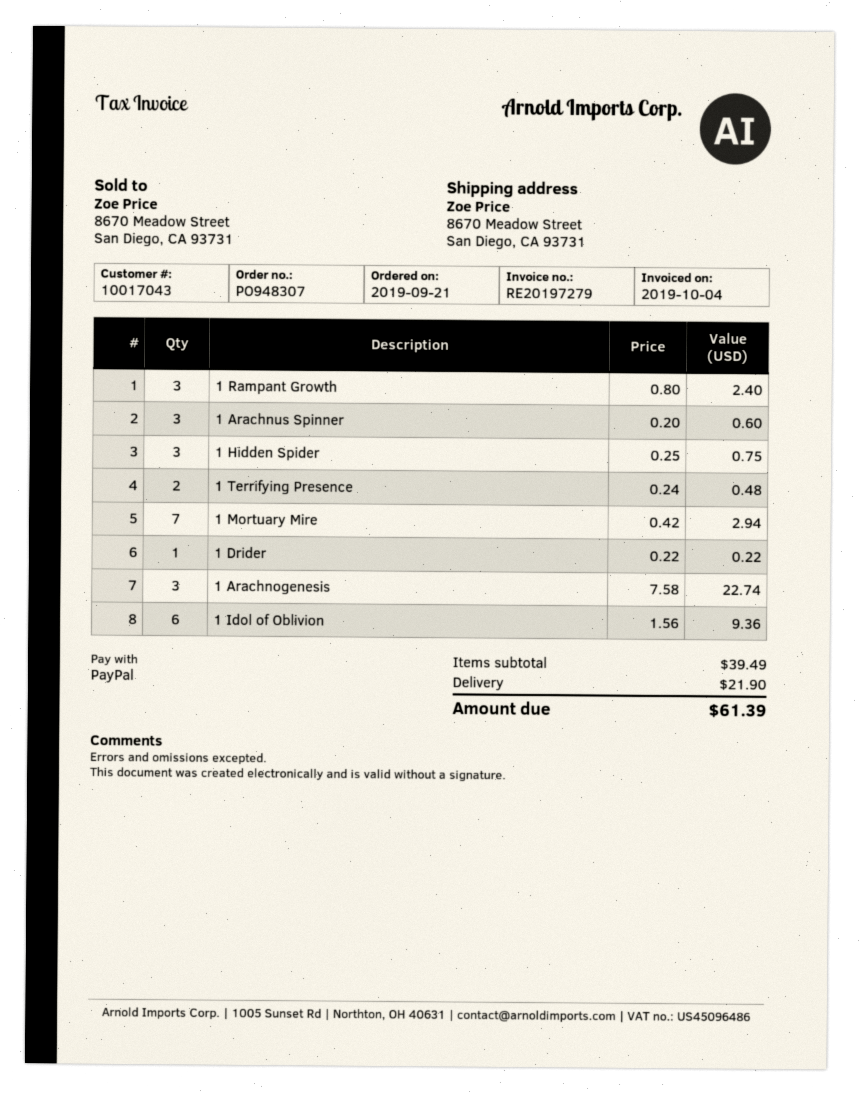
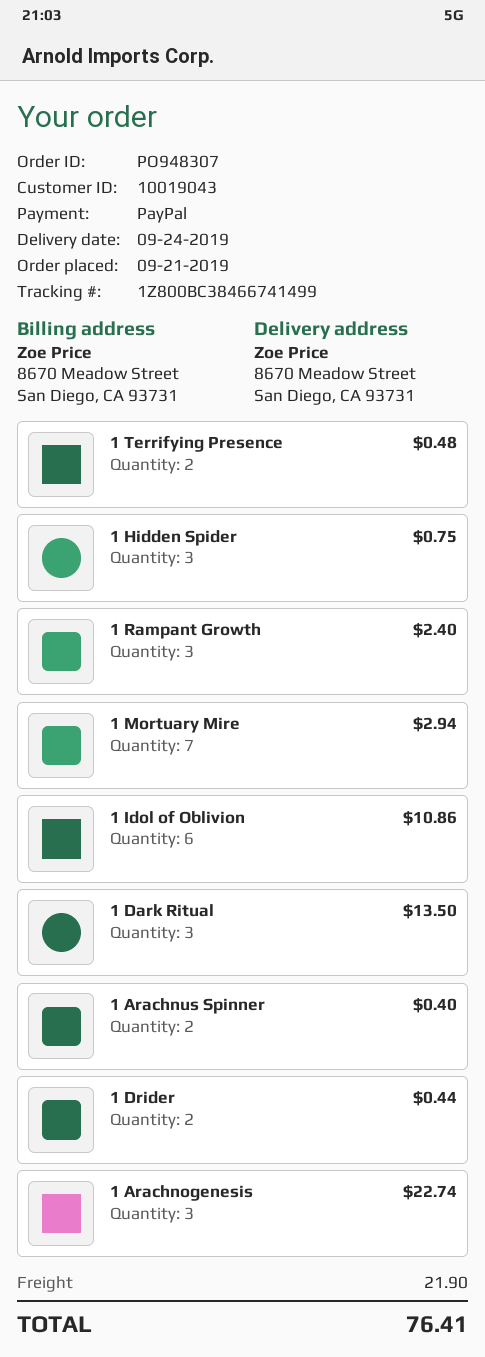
customer number: 10017043 -> 10019043
1 Arachnus Spinner: 3 for 0.60 -> 2 for 0.40
1 Drider: 1 for 0.22 -> 2 for 0.44
1 Idol of Oblivion: 6 for 9.36 -> 6 for 10.86
1 Dark Ritual: none -> 3 for 13.50
total: 61.39 -> 76.41

